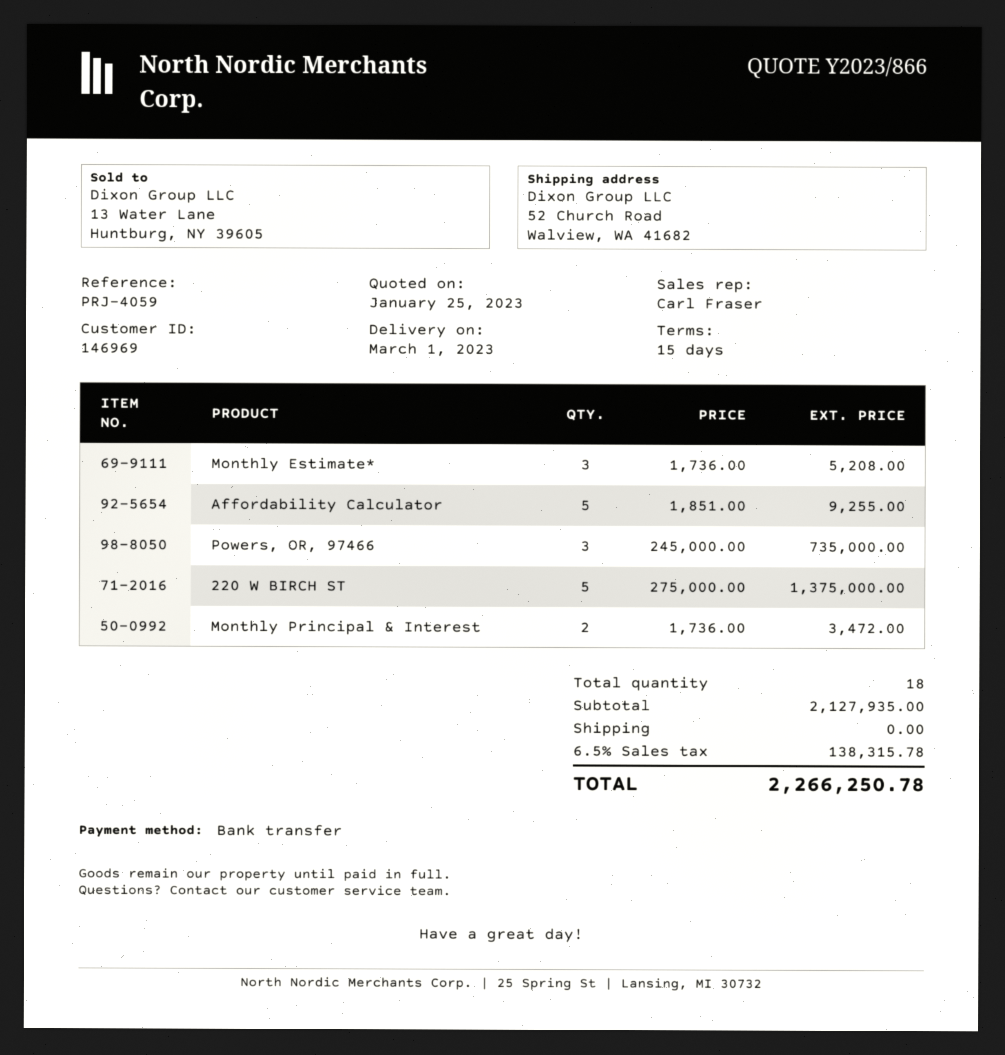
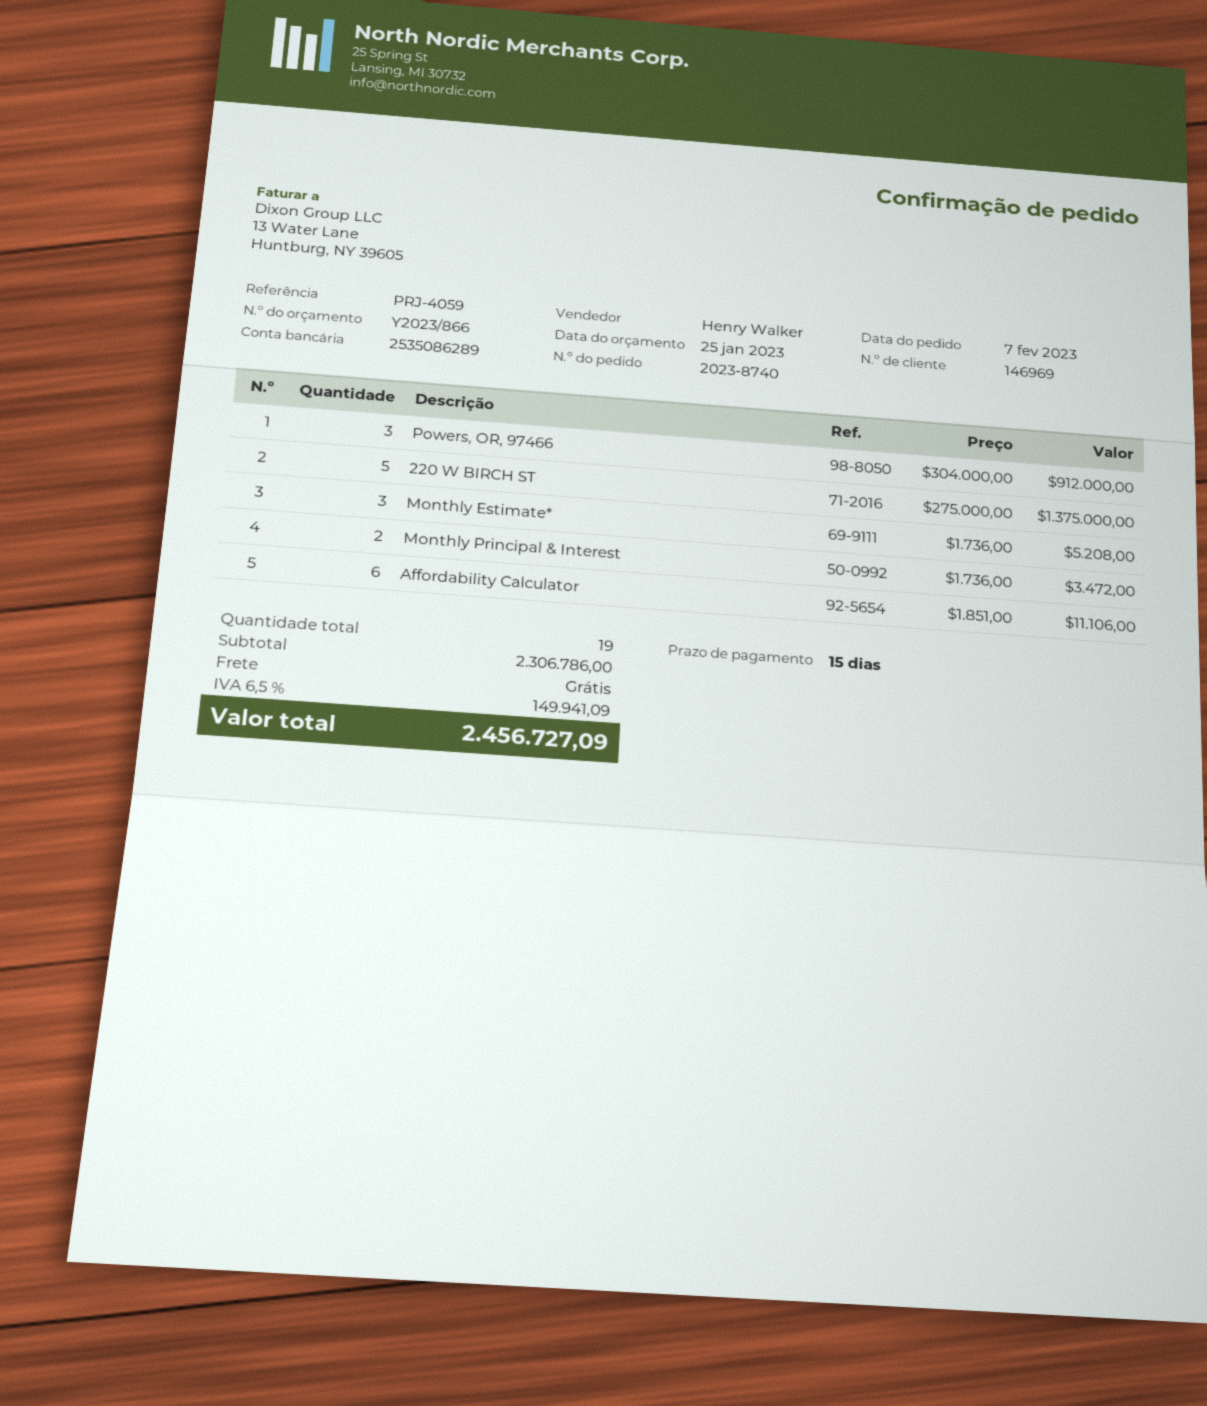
sales rep: Carl Fraser -> Henry Walker
Affordability Calculator: 5 x 1851.00 = 9255.00 -> 6 x 1851.00 = 11106.00
Powers, OR, 97466: 3 x 245000.00 = 735000.00 -> 3 x 304000.00 = 912000.00
total quantity: 18 -> 19
subtotal: 2127935.00 -> 2306786.00
tax: 6.5% = 138315.78 -> 6.5% = 149941.09
total: 2266250.78 -> 2456727.09

